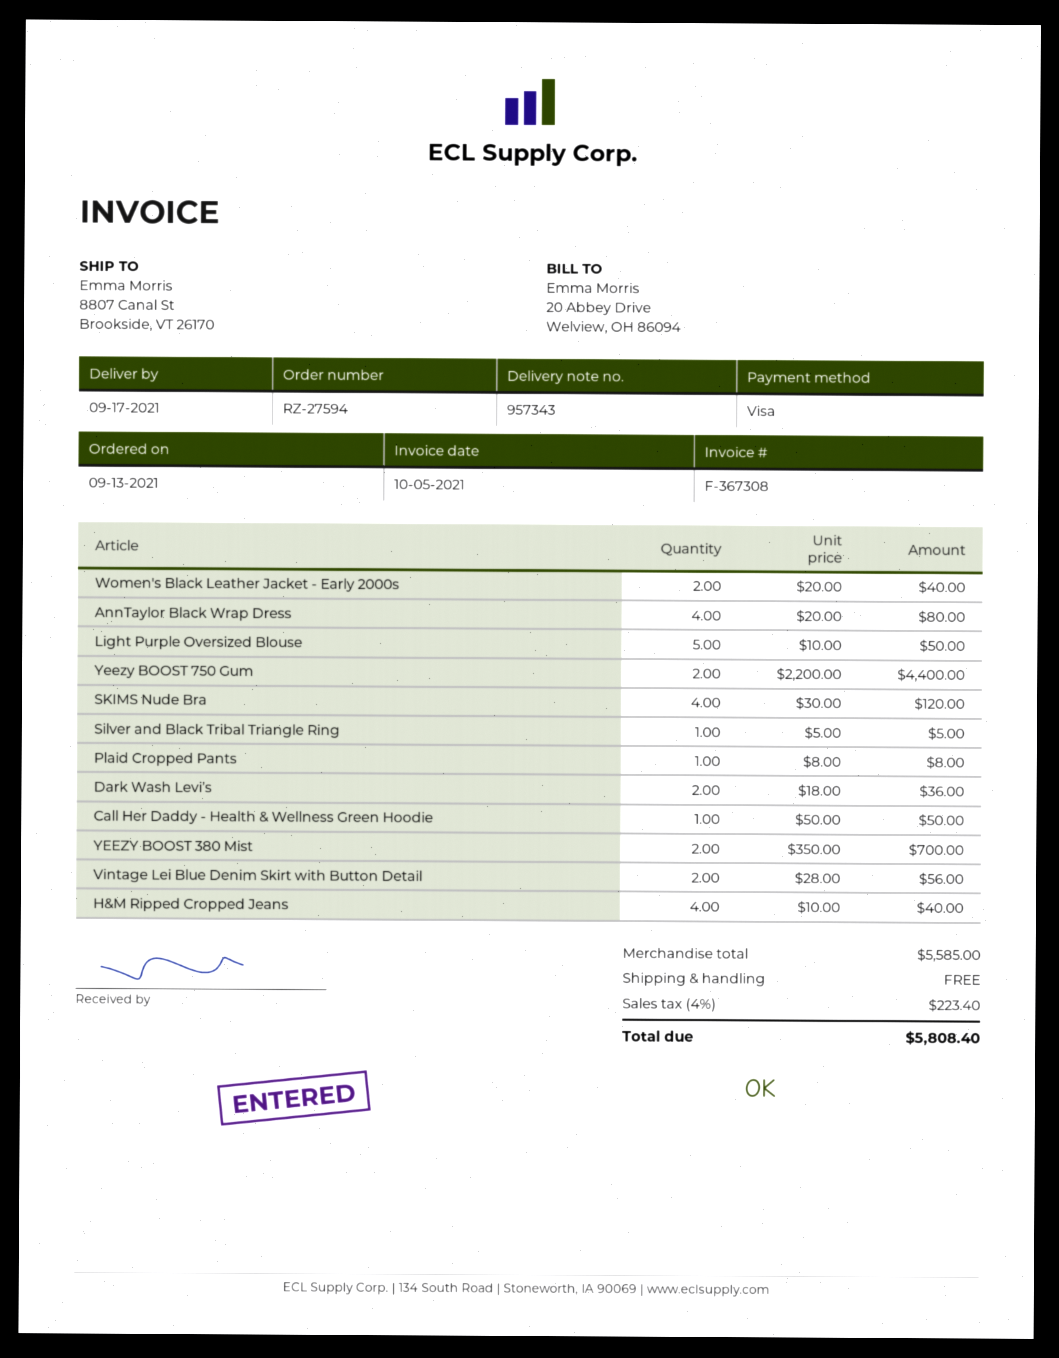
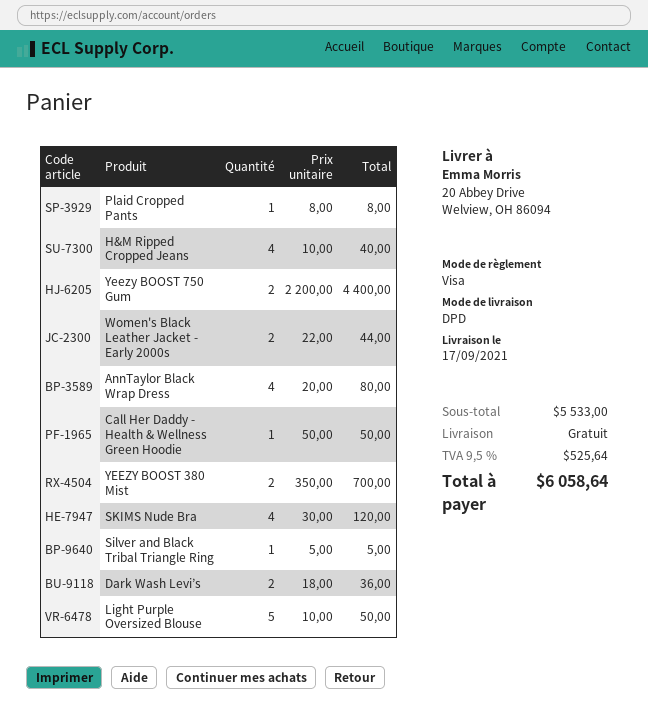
ship to: 8807 Canal St, Brookside, VT 26170 -> 20 Abbey Drive, Welview, OH 86094
Women's Black Leather Jacket - Early 2000s: 2 x 20.00 = 40.00 -> 2 x 22.00 = 44.00
Vintage Lei Blue Denim Skirt with Button Detail: 2 x 28.00 = 56.00 -> none
subtotal: 5585.00 -> 5533.00
tax: 4% = 223.40 -> 9.5% = 525.64
total: 5808.40 -> 6058.64

